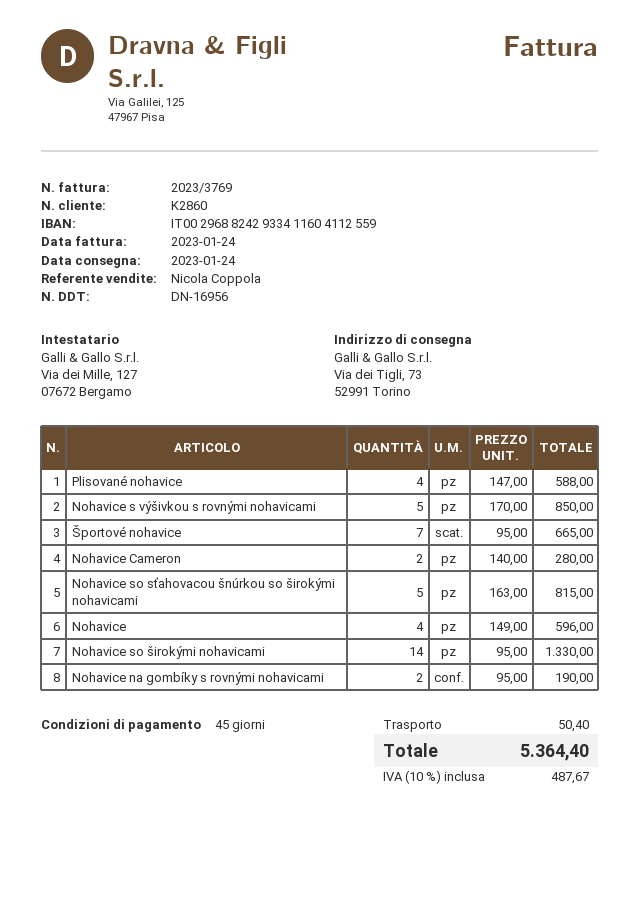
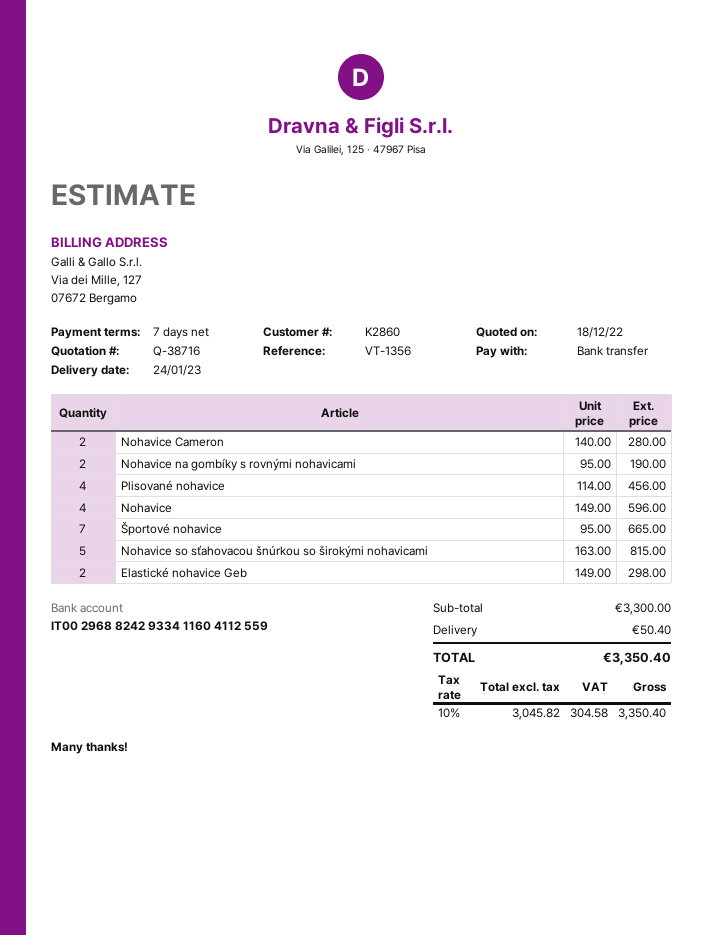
payment terms: 45 days -> 7 days
Plisované nohavice: 4 x 147.00 = 588.00 -> 4 x 114.00 = 456.00
Nohavice s výšivkou s rovnými nohavicami: 5 x 170.00 = 850.00 -> none
Nohavice so širokými nohavicami: 14 x 95.00 = 1330.00 -> none
Elastické nohavice Geb: none -> 2 x 149.00 = 298.00
tax: 10% = 487.67 -> 10% = 304.58
total: 5364.40 -> 3350.40

